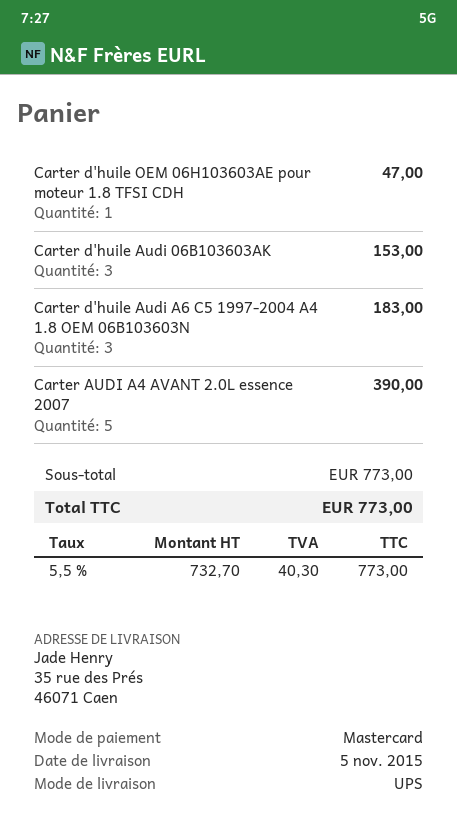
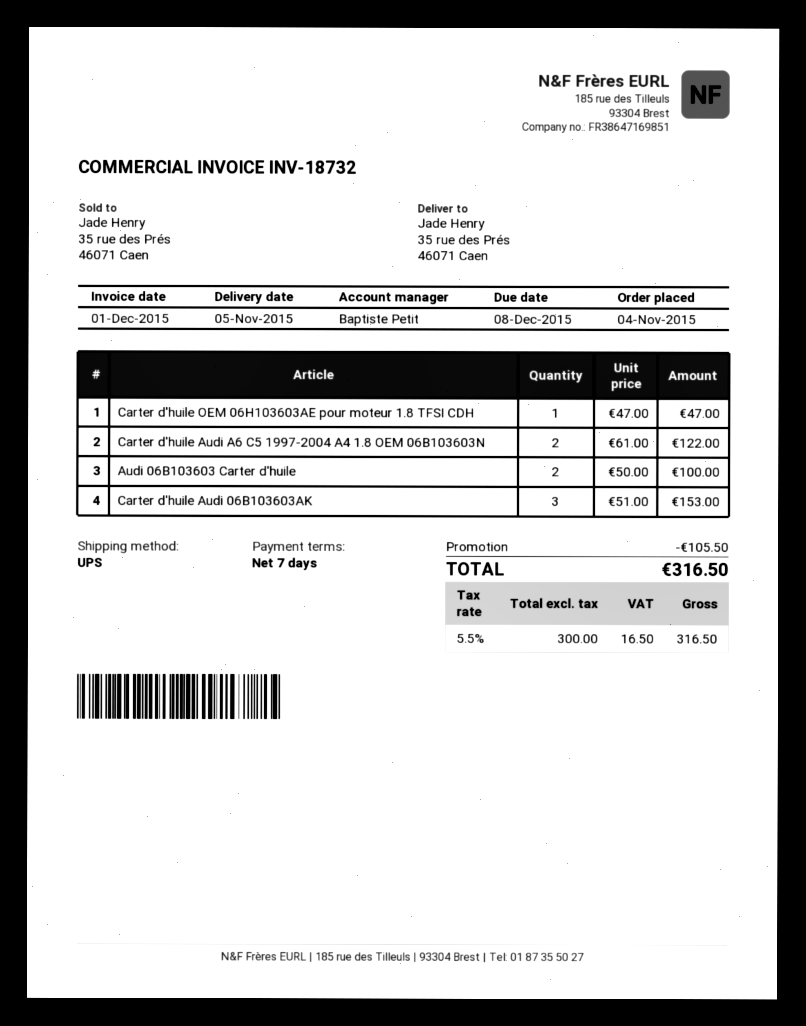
Carter d'huile Audi A6 C5 1997-2004 A4 1.8 OEM 06B103603N: 3 for 183.00 -> 2 for 122.00
Carter AUDI A4 AVANT 2.0L essence 2007: 5 for 390.00 -> none
Audi 06B103603 Carter d'huile: none -> 2 for 100.00
discount: none -> 105.50
net: 732.70 -> 300.00
tax: 5.5% = 40.30 -> 5.5% = 16.50
total: 773.00 -> 316.50

